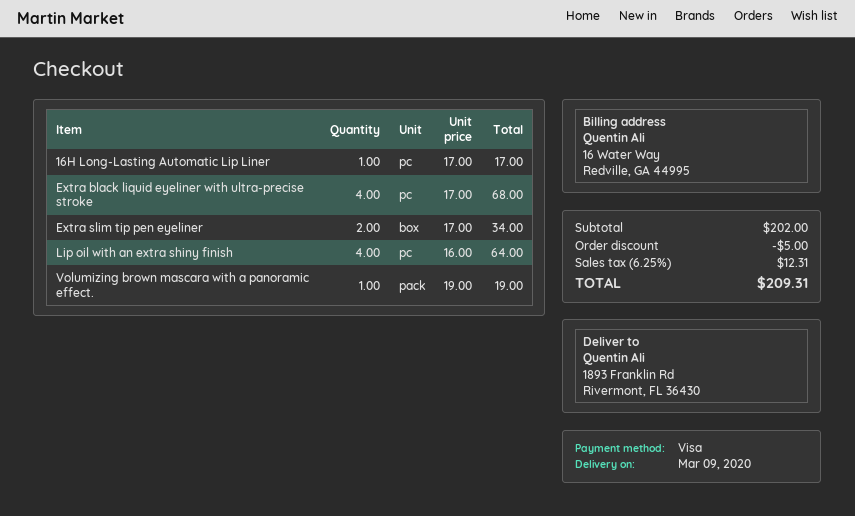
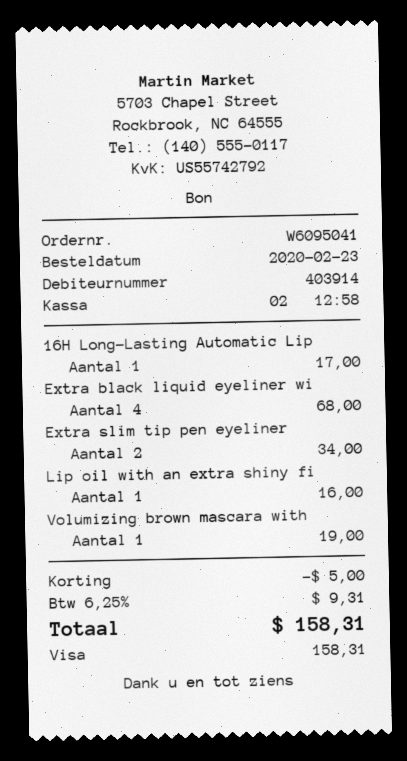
Lip oil with an extra shiny finish: 4 for 64.00 -> 1 for 16.00
tax: 6.25% = 12.31 -> 6.25% = 9.31
total: 209.31 -> 158.31

